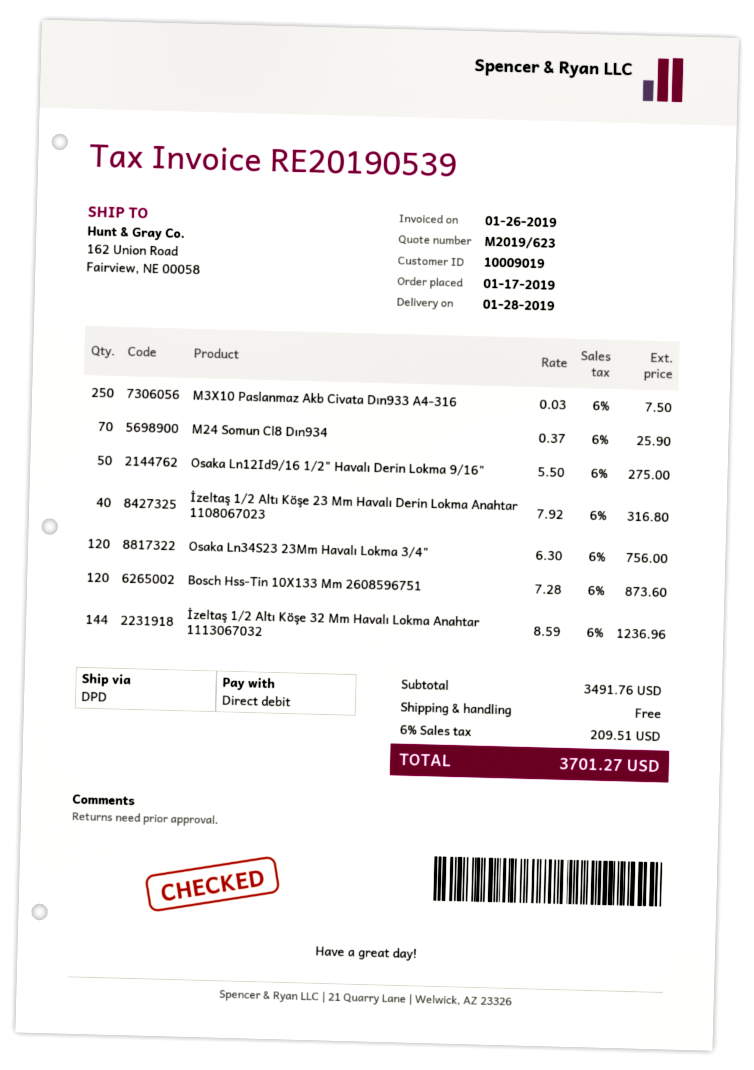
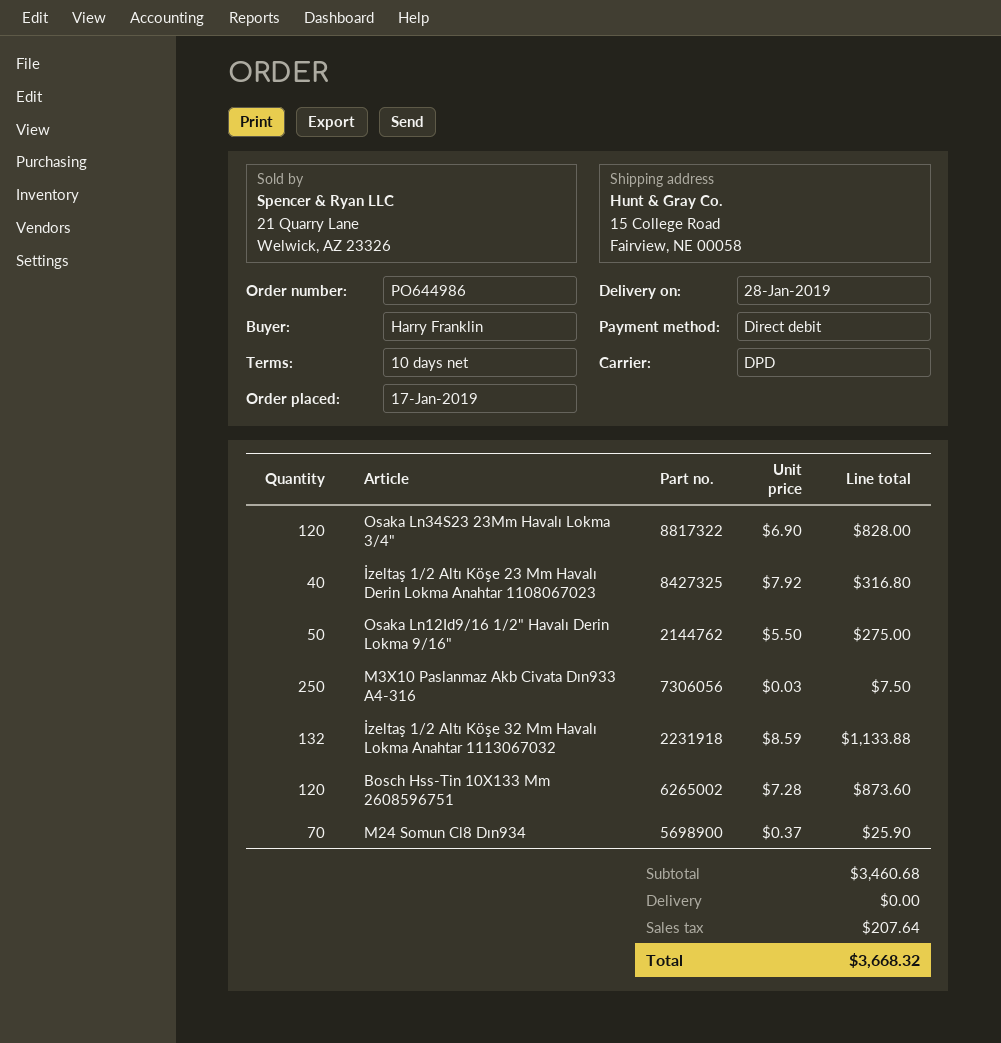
ship to: 162 Union Road, Fairview, NE 00058 -> 15 College Road, Fairview, NE 00058
Osaka Ln34S23 23Mm Havalı Lokma 3/4": 120 x 6.30 = 756.00 -> 120 x 6.90 = 828.00
İzeltaş 1/2 Altı Köşe 32 Mm Havalı Lokma Anahtar 1113067032: 144 x 8.59 = 1236.96 -> 132 x 8.59 = 1133.88
subtotal: 3491.76 -> 3460.68
tax: 209.51 -> 207.64
total: 3701.27 -> 3668.32

